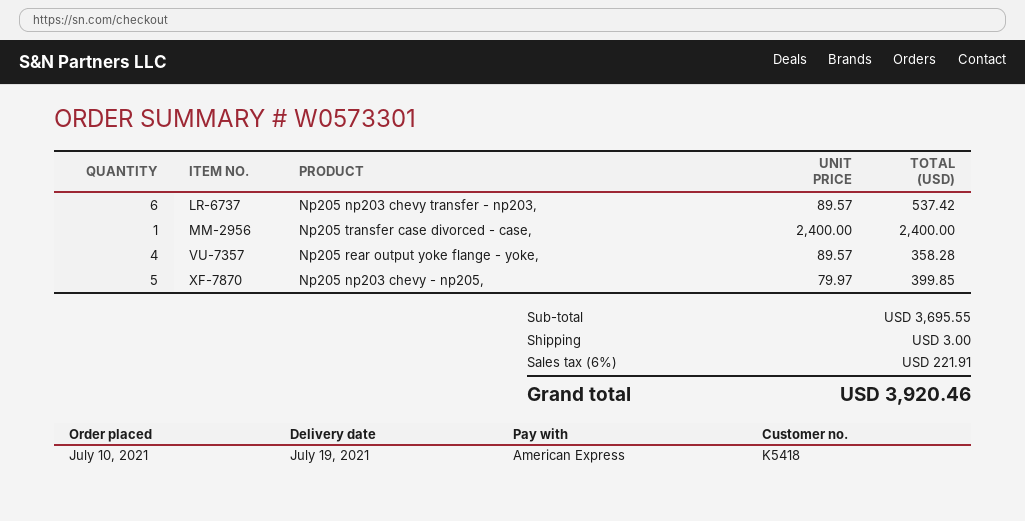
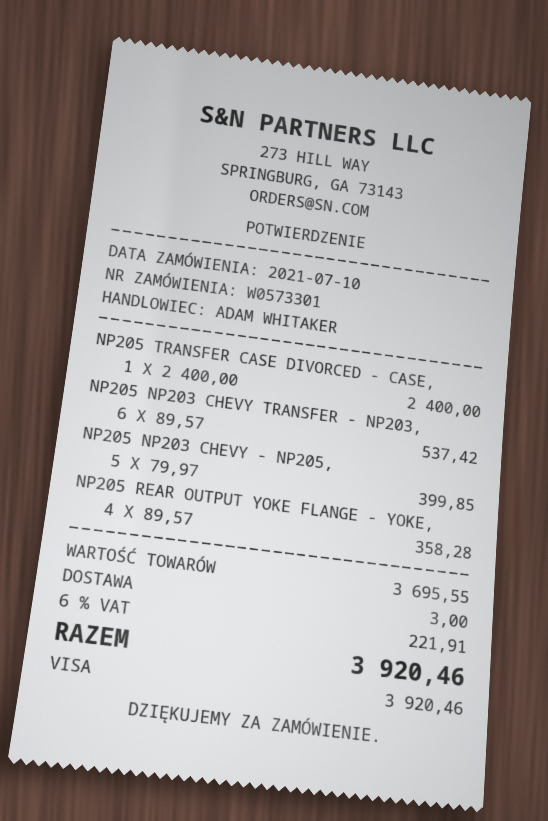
payment method: American Express -> Visa

